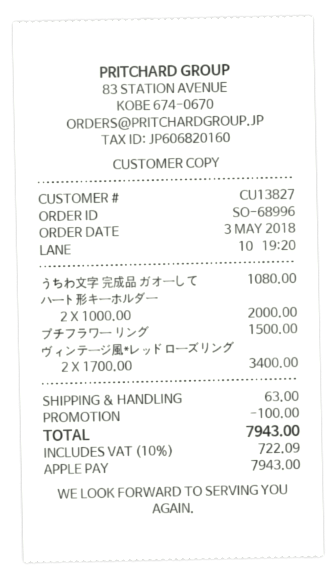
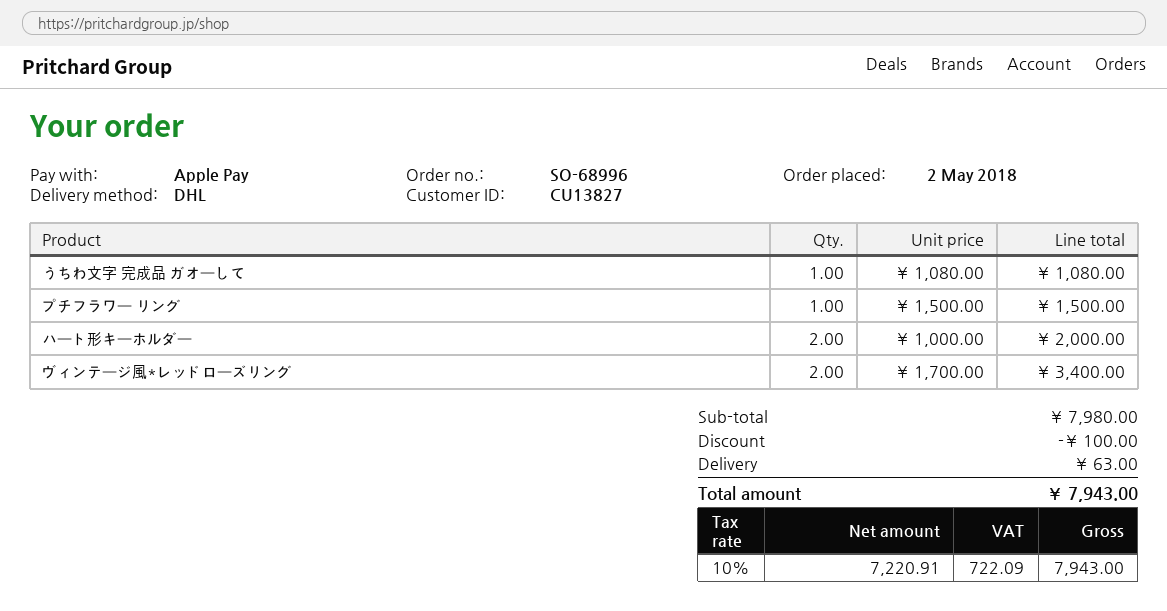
order date: 2018-05-03 -> 2018-05-02

